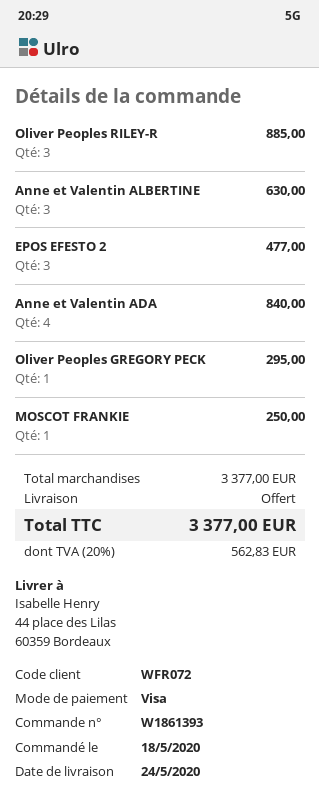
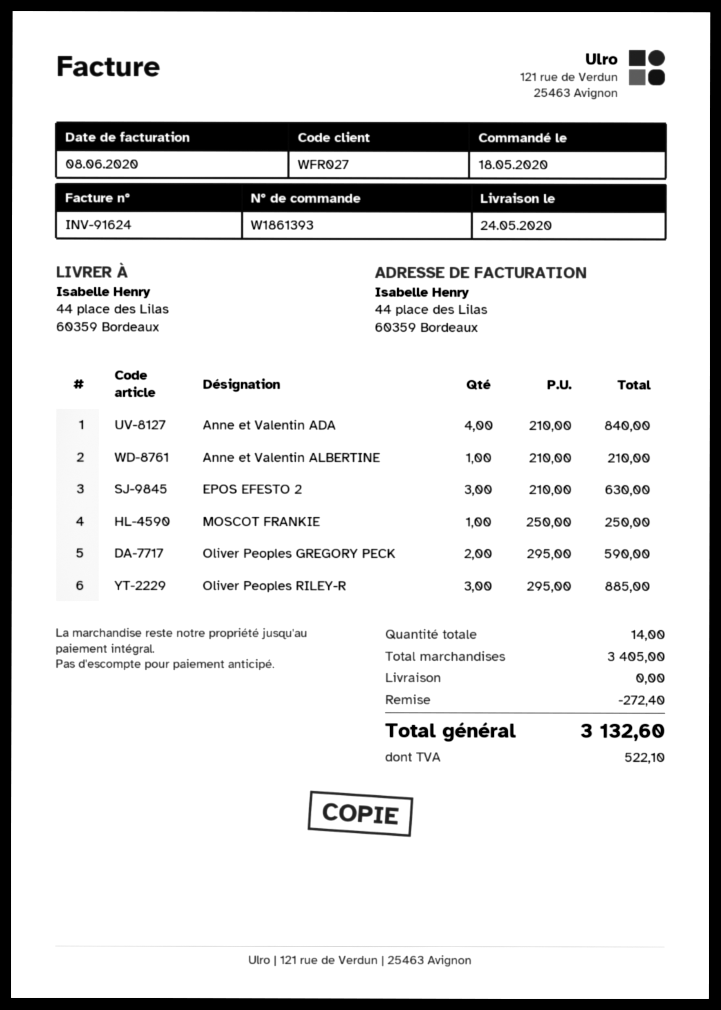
customer number: WFR072 -> WFR027
Anne et Valentin ALBERTINE: 3 for 630.00 -> 1 for 210.00
EPOS EFESTO 2: 3 for 477.00 -> 3 for 630.00
Oliver Peoples GREGORY PECK: 1 for 295.00 -> 2 for 590.00
subtotal: 3377.00 -> 3405.00
discount: none -> 272.40
tax: 562.83 -> 522.10
total: 3377.00 -> 3132.60

